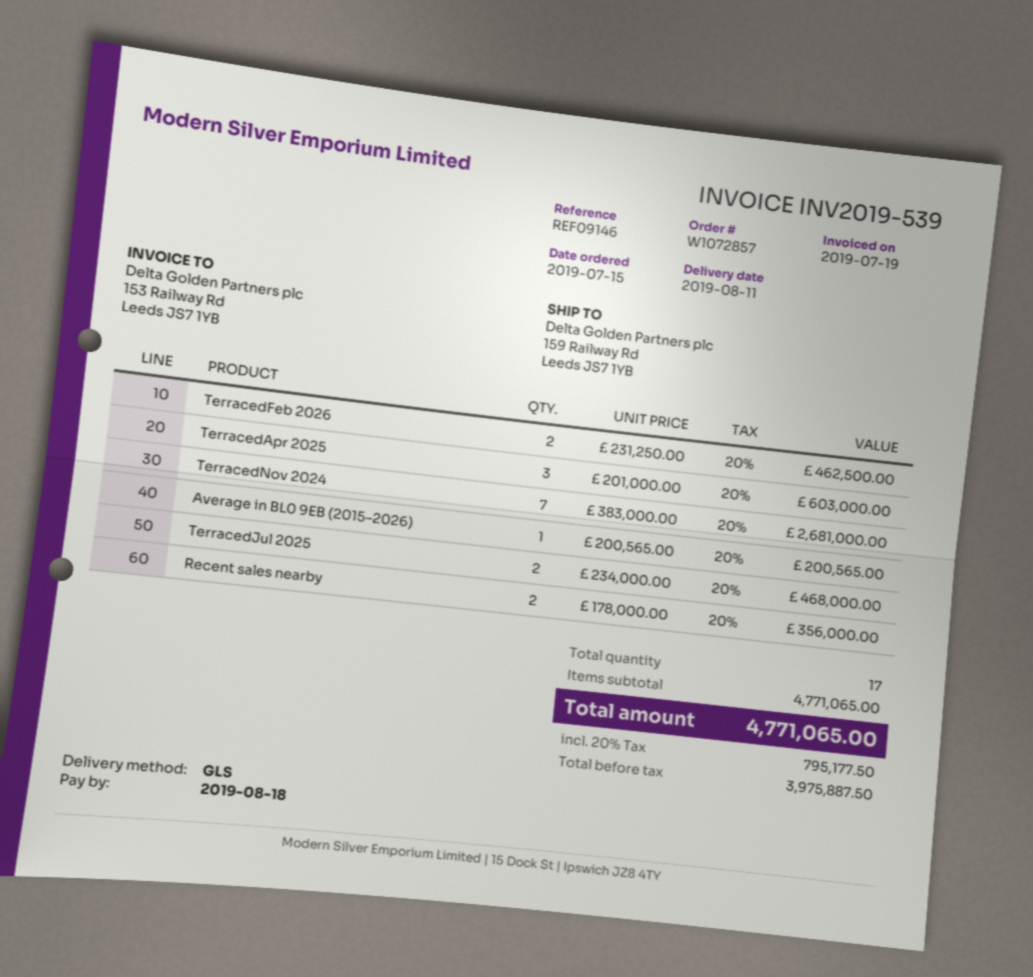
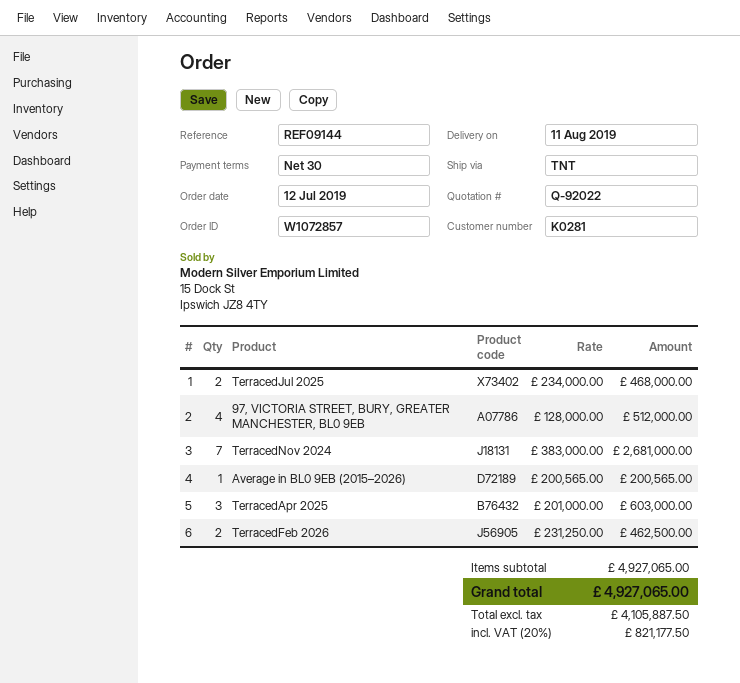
order date: 2019-07-15 -> 2019-07-12
reference: REF09146 -> REF09144
shipping method: GLS -> TNT
Recent sales nearby: 2 x 178000.00 = 356000.00 -> none
97, VICTORIA STREET, BURY, GREATER MANCHESTER, BL0 9EB: none -> 4 x 128000.00 = 512000.00
subtotal: 4771065.00 -> 4927065.00
net: 3975887.50 -> 4105887.50
tax: 20% = 795177.50 -> 20% = 821177.50
total: 4771065.00 -> 4927065.00

